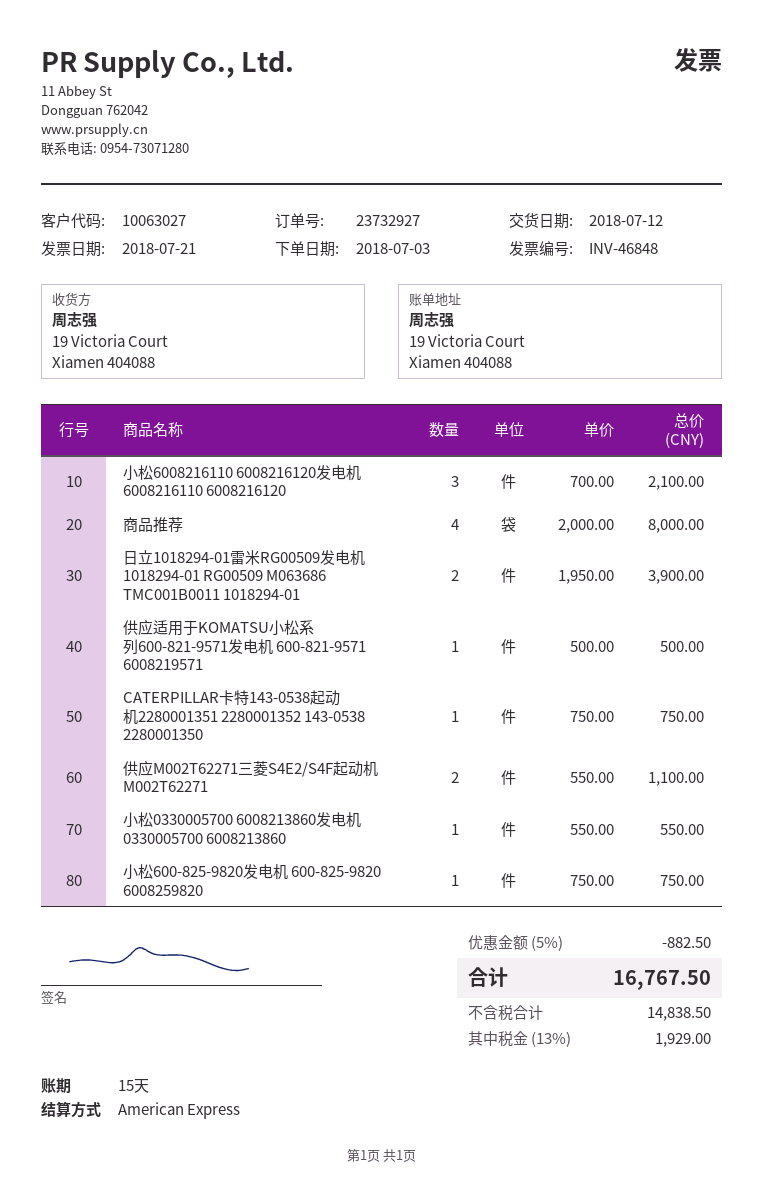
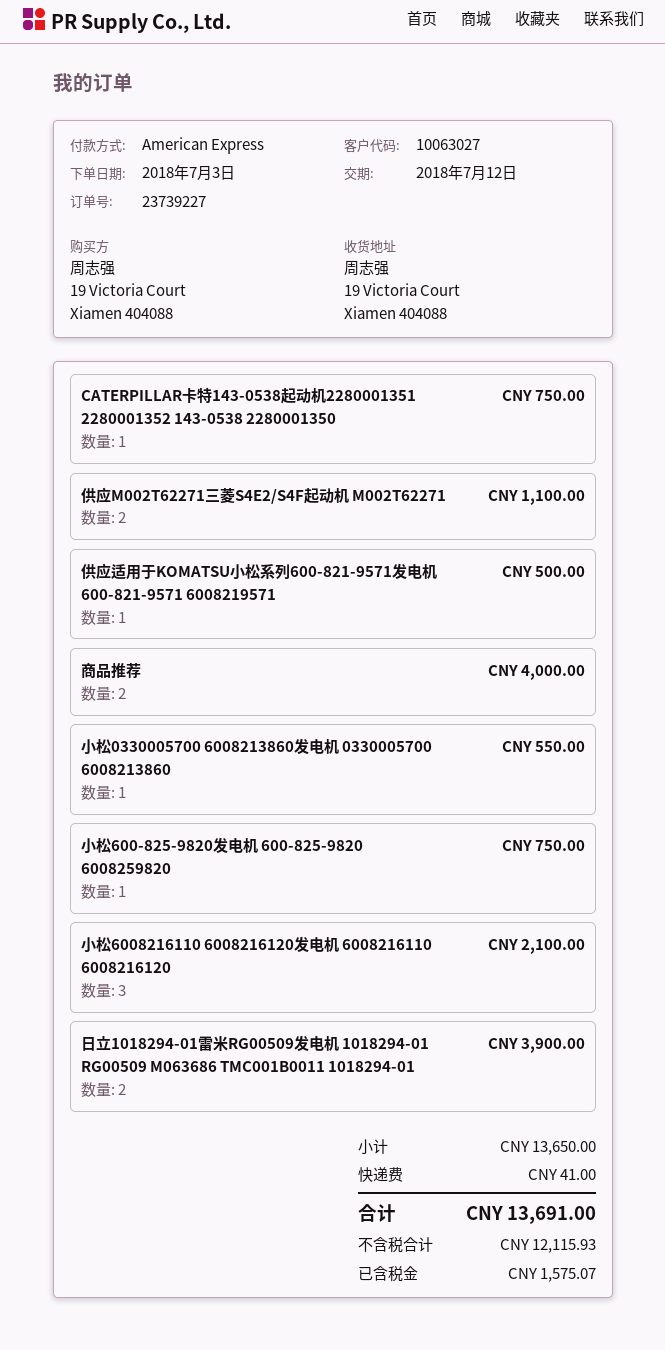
order number: 23732927 -> 23739227
商品推荐: 4 for 8000.00 -> 2 for 4000.00
discount: 5% = 882.50 -> none
shipping: none -> 41.00
net: 14838.50 -> 12115.93
tax: 1929.00 -> 1575.07
total: 16767.50 -> 13691.00

